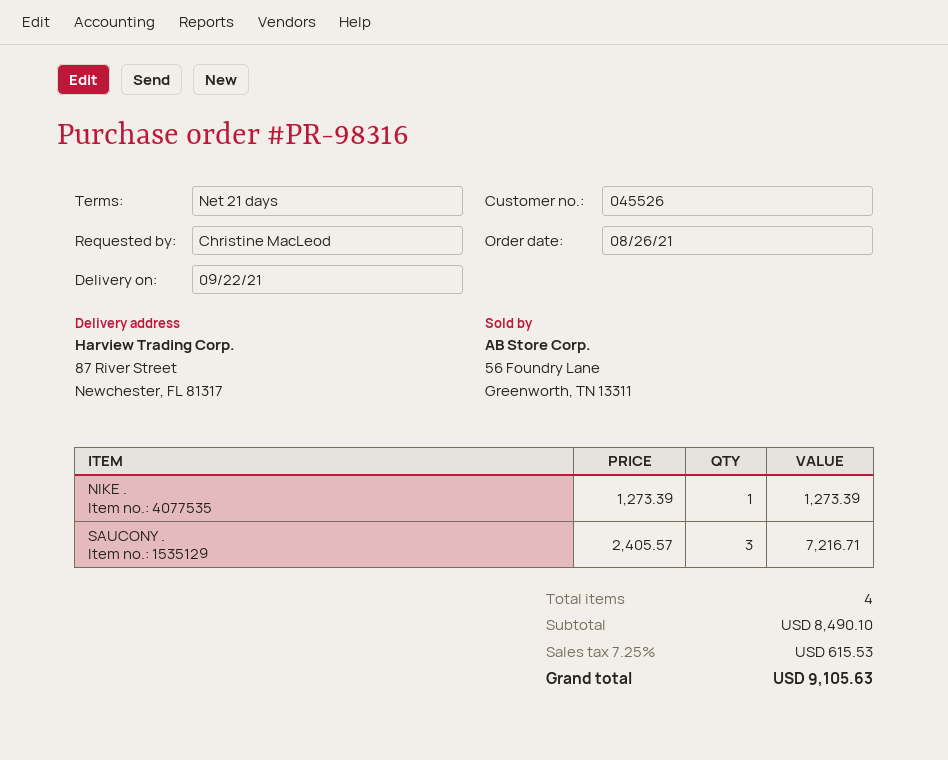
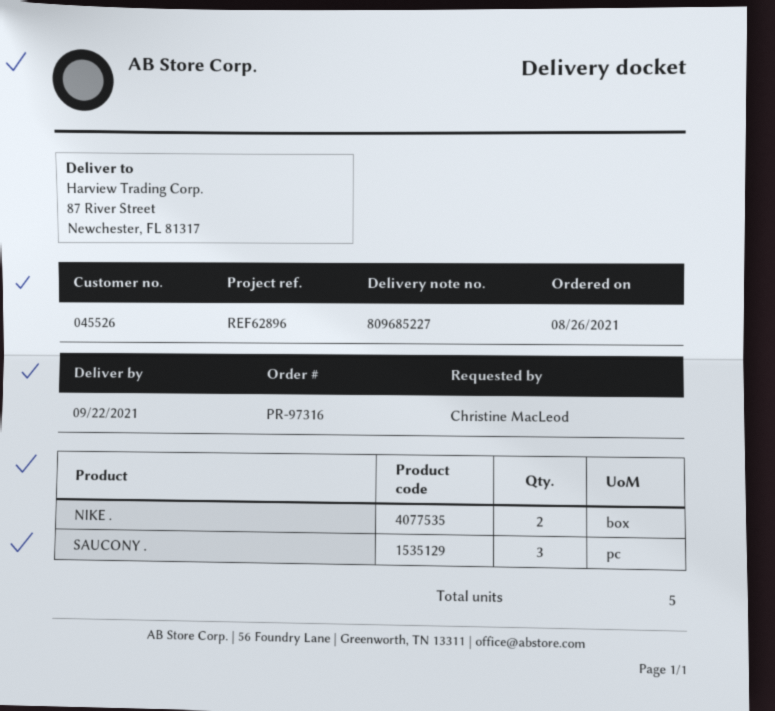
order number: PR-98316 -> PR-97316
NIKE .: 1 -> 2
total quantity: 4 -> 5

